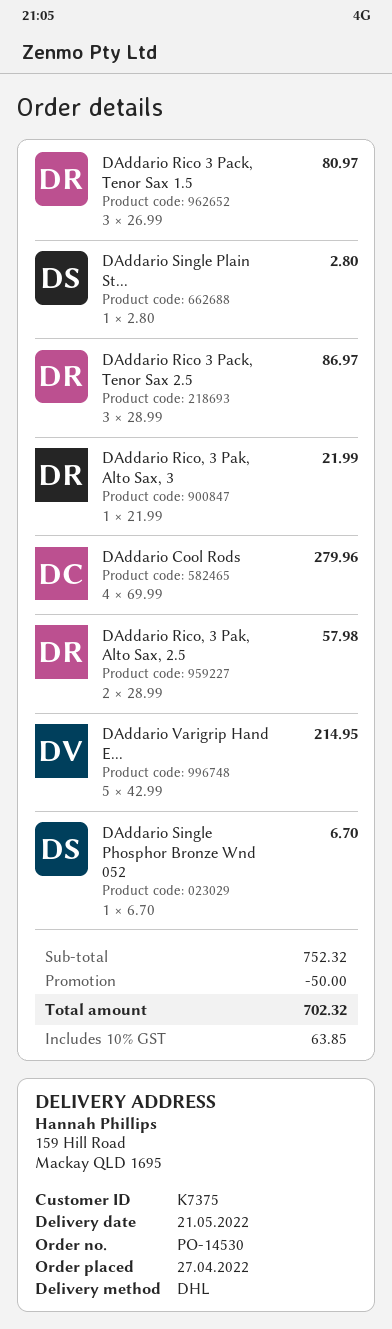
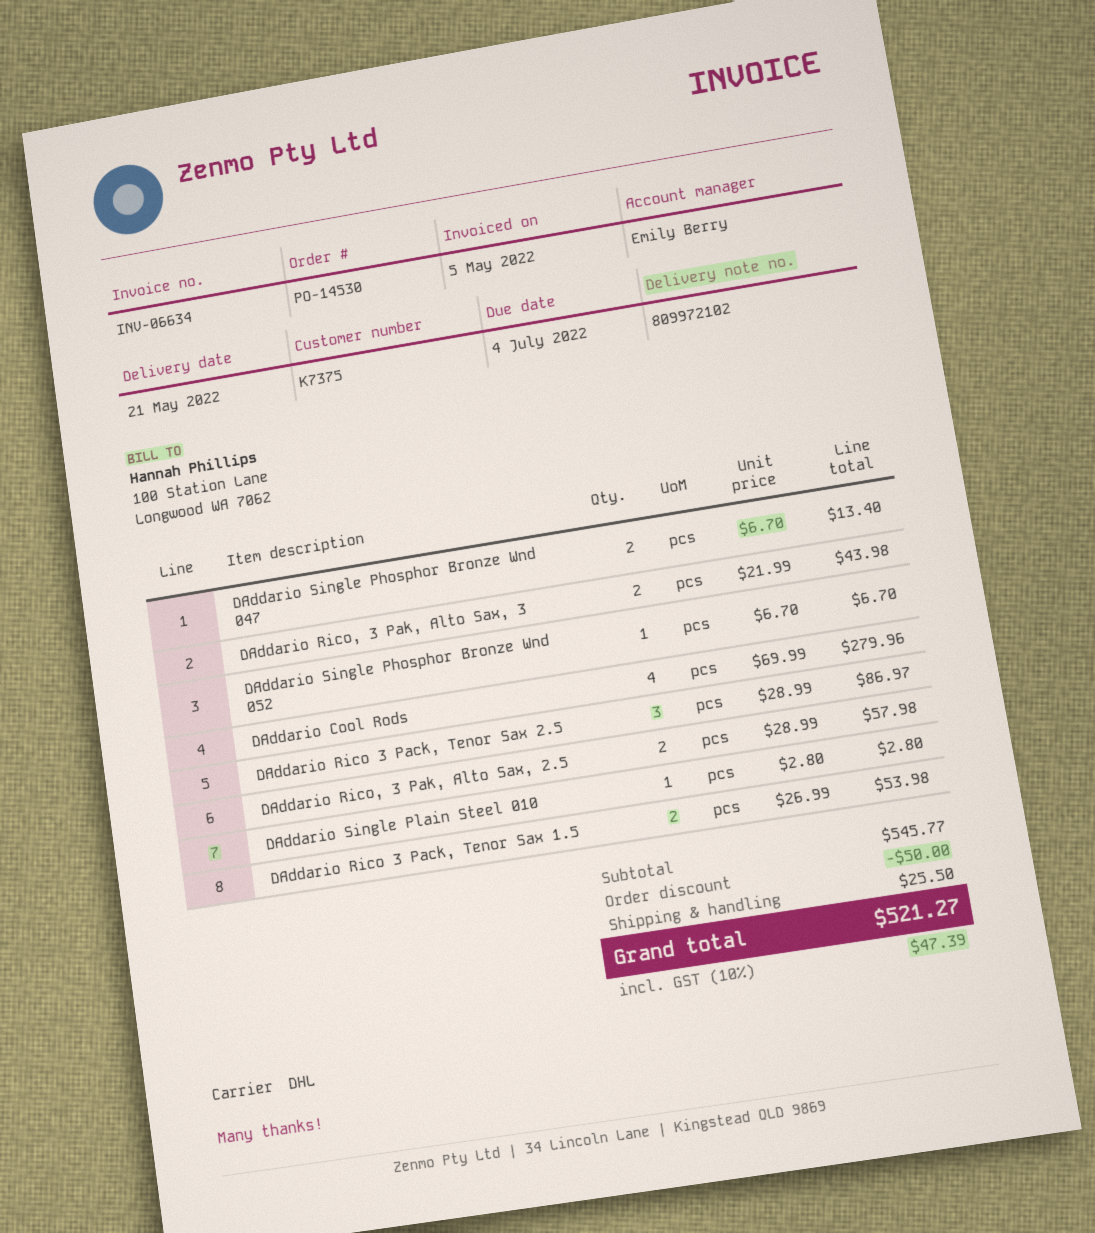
DAddario Rico 3 Pack, Tenor Sax 1.5: 3 x 26.99 = 80.97 -> 2 x 26.99 = 53.98
DAddario Rico, 3 Pak, Alto Sax, 3: 1 x 21.99 = 21.99 -> 2 x 21.99 = 43.98
DAddario Varigrip Hand E...: 5 x 42.99 = 214.95 -> none
DAddario Single Phosphor Bronze Wnd 047: none -> 2 x 6.70 = 13.40
subtotal: 752.32 -> 545.77
shipping: none -> 25.50
tax: 10% = 63.85 -> 10% = 47.39
total: 702.32 -> 521.27

